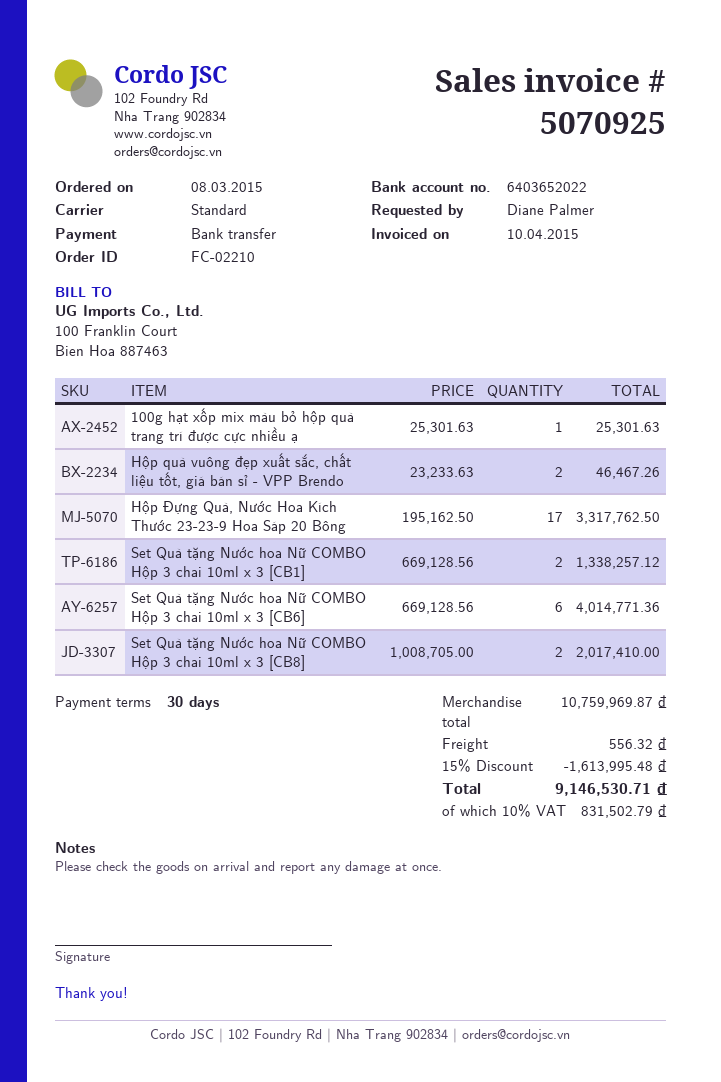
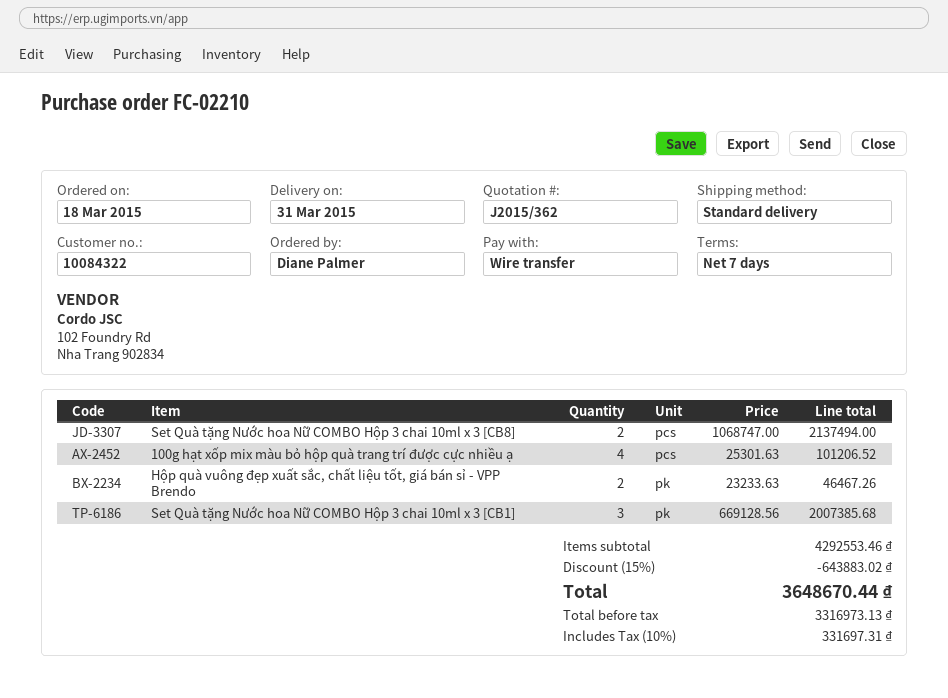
order date: 2015-03-08 -> 2015-03-18
payment terms: 30 days -> 7 days
100g hạt xốp mix màu bỏ hộp quà trang trí được cực nhiều ạ: 1 x 25301.63 = 25301.63 -> 4 x 25301.63 = 101206.52
Hộp Đựng Quà, Nước Hoa Kích Thước 23-23-9 Hoa Sáp 20 Bông: 17 x 195162.50 = 3317762.50 -> none
Set Quà tặng Nước hoa Nữ COMBO Hộp 3 chai 10ml x 3 [CB1]: 2 x 669128.56 = 1338257.12 -> 3 x 669128.56 = 2007385.68
Set Quà tặng Nước hoa Nữ COMBO Hộp 3 chai 10ml x 3 [CB6]: 6 x 669128.56 = 4014771.36 -> none
Set Quà tặng Nước hoa Nữ COMBO Hộp 3 chai 10ml x 3 [CB8]: 2 x 1008705.00 = 2017410.00 -> 2 x 1068747.00 = 2137494.00
subtotal: 10759969.87 -> 4292553.46
discount: 15% = 1613995.48 -> 15% = 643883.02
shipping: 556.32 -> none
tax: 10% = 831502.79 -> 10% = 331697.31
total: 9146530.71 -> 3648670.44

